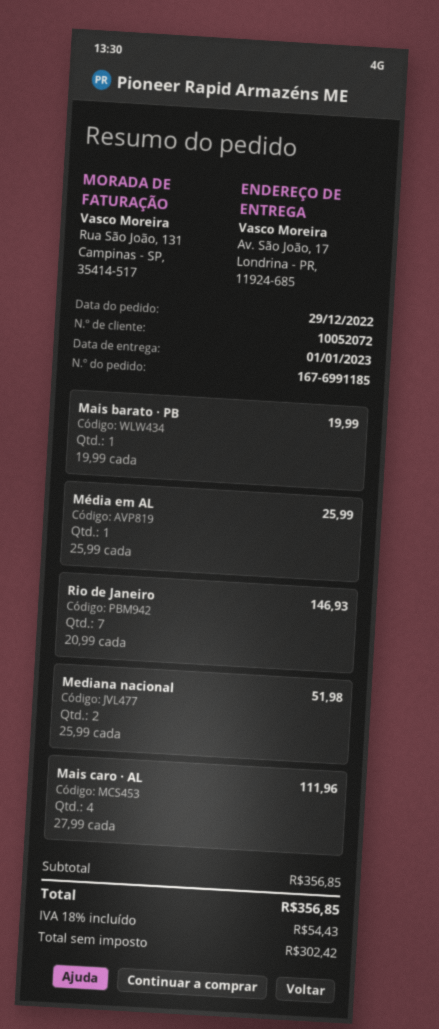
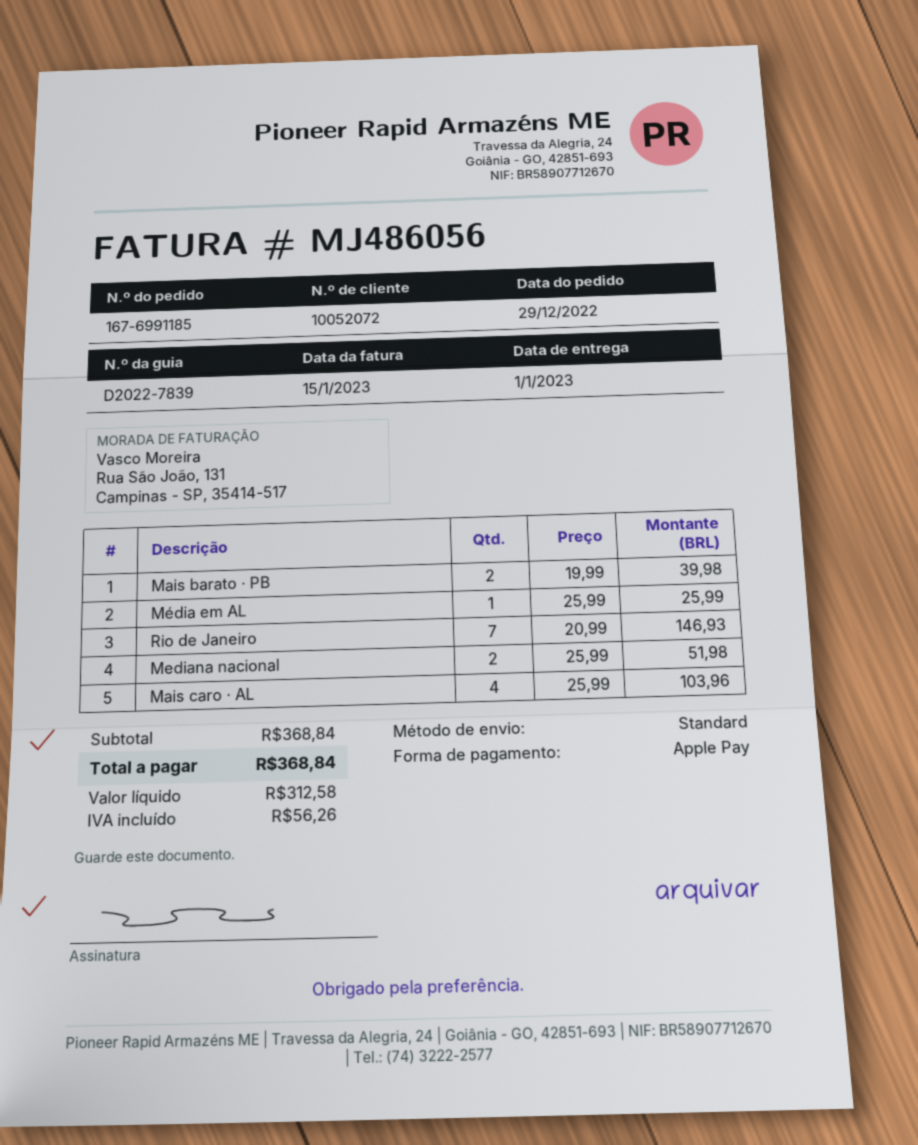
Mais barato · PB: 1 x 19.99 = 19.99 -> 2 x 19.99 = 39.98
Mais caro · AL: 4 x 27.99 = 111.96 -> 4 x 25.99 = 103.96
subtotal: 356.85 -> 368.84
net: 302.42 -> 312.58
tax: 54.43 -> 56.26
total: 356.85 -> 368.84

